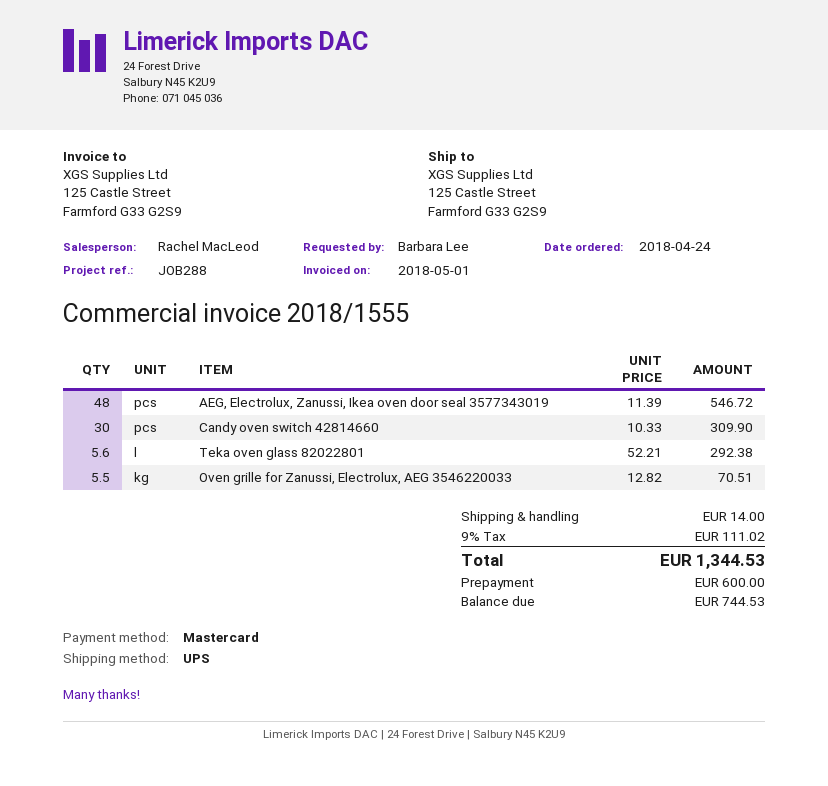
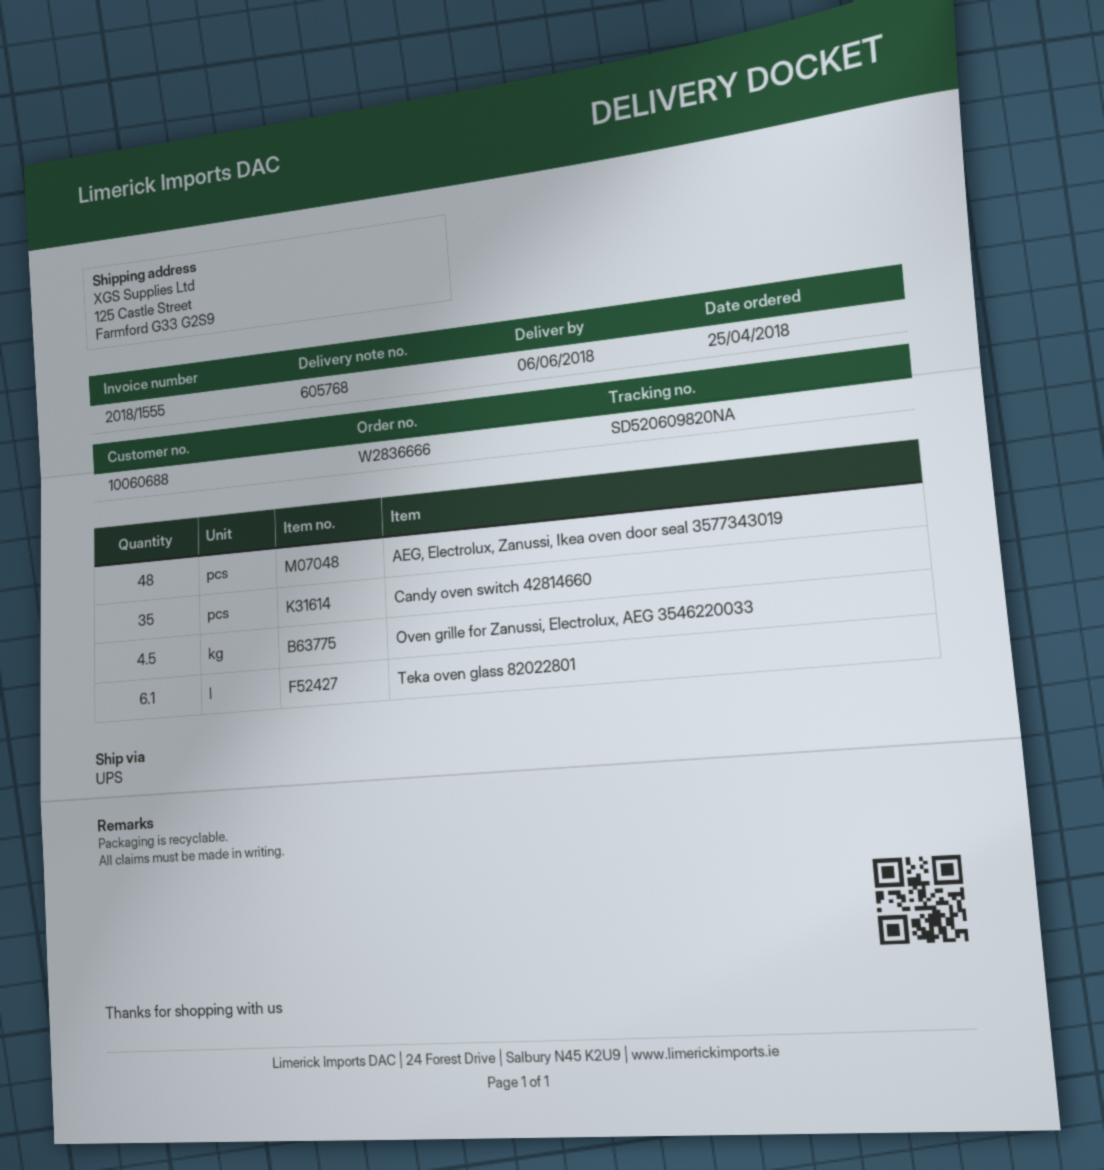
order date: 2018-04-24 -> 2018-04-25
Candy oven switch 42814660: 30 -> 35
Teka oven glass 82022801: 5.6 -> 6.1
Oven grille for Zanussi, Electrolux, AEG 3546220033: 5.5 -> 4.5

